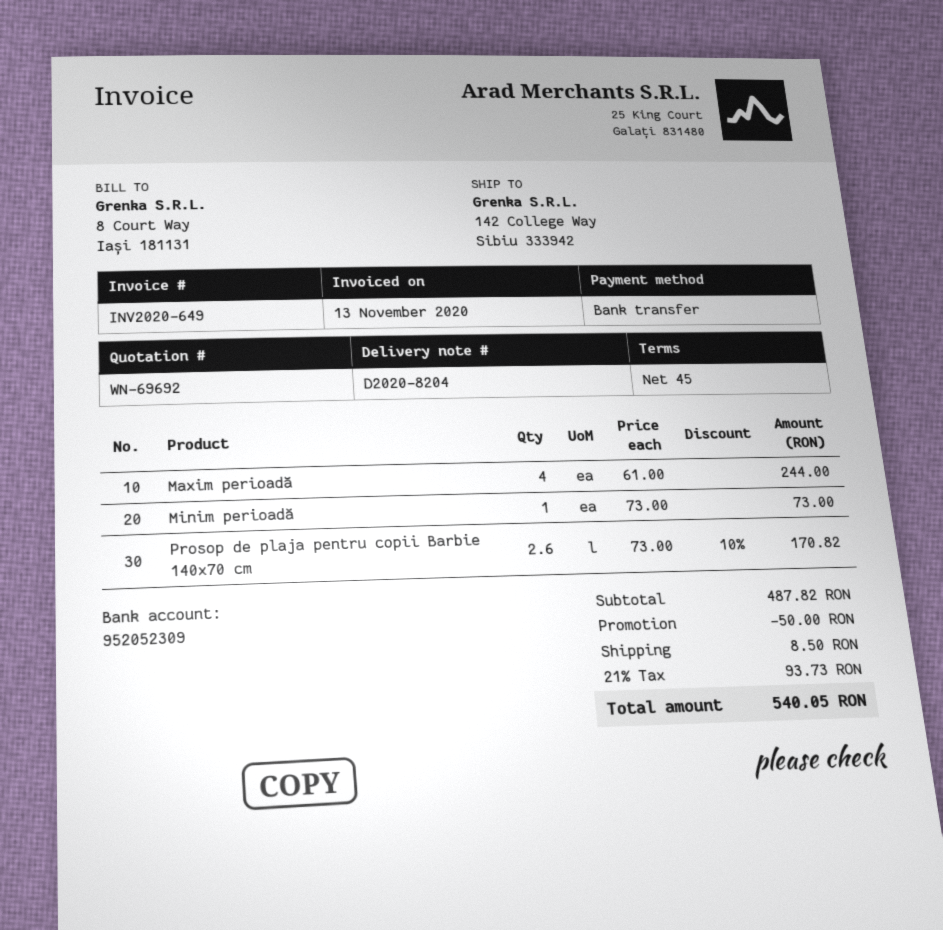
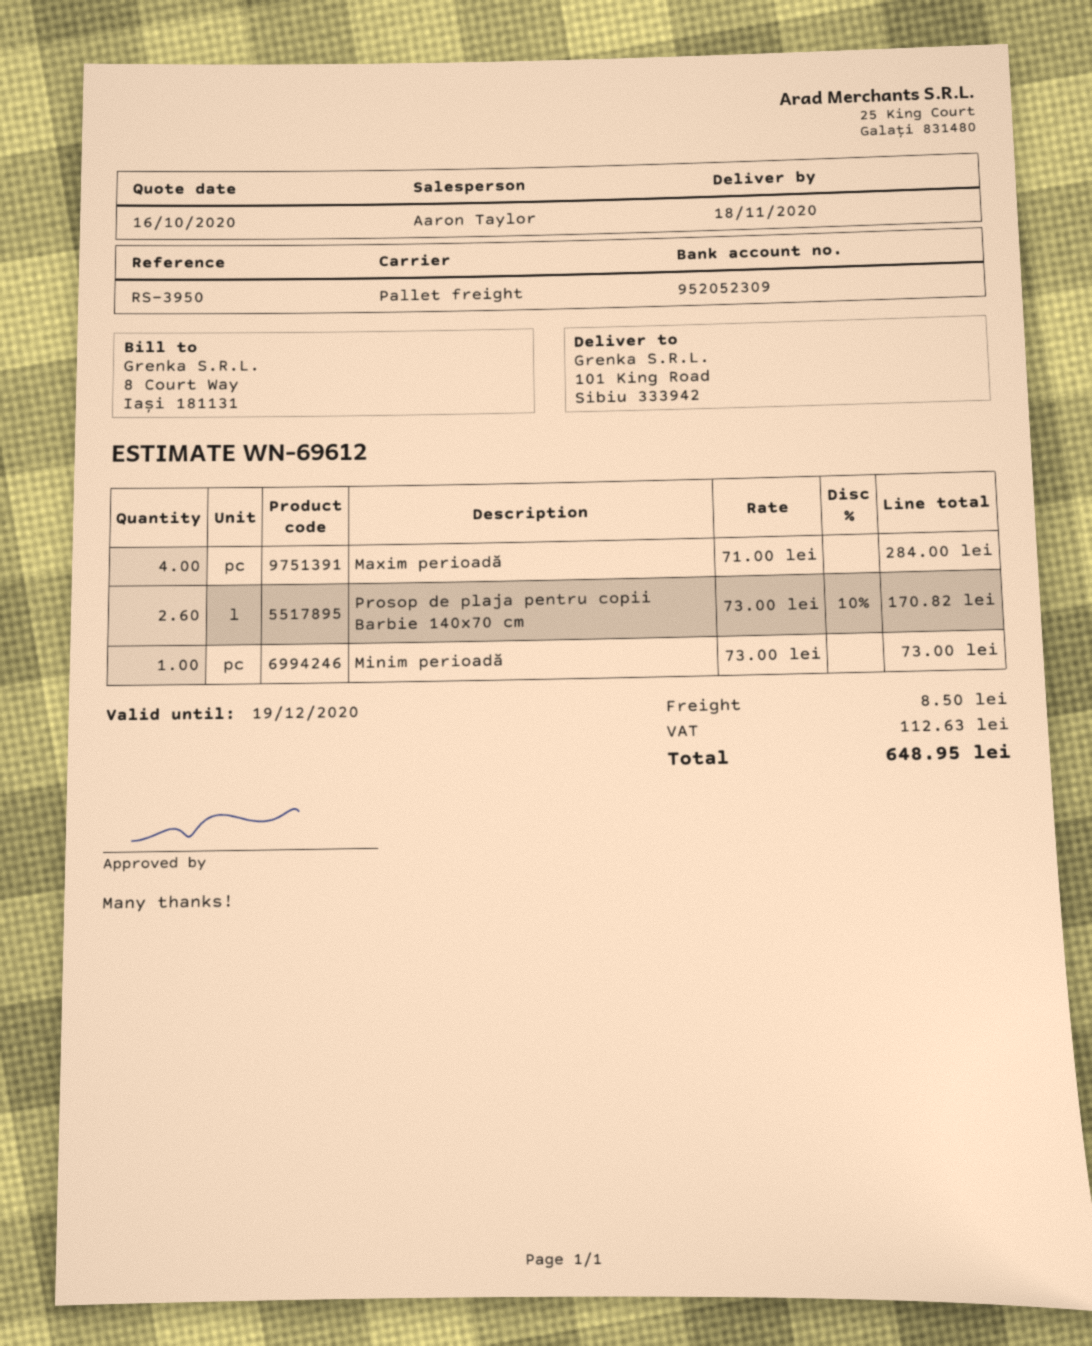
quote number: WN-69692 -> WN-69612
ship to: 142 College Way, Sibiu 333942 -> 101 King Road, Sibiu 333942
Maxim perioadă: 4 x 61.00 = 244.00 -> 4 x 71.00 = 284.00
discount: 50.00 -> none
tax: 93.73 -> 112.63
total: 540.05 -> 648.95

